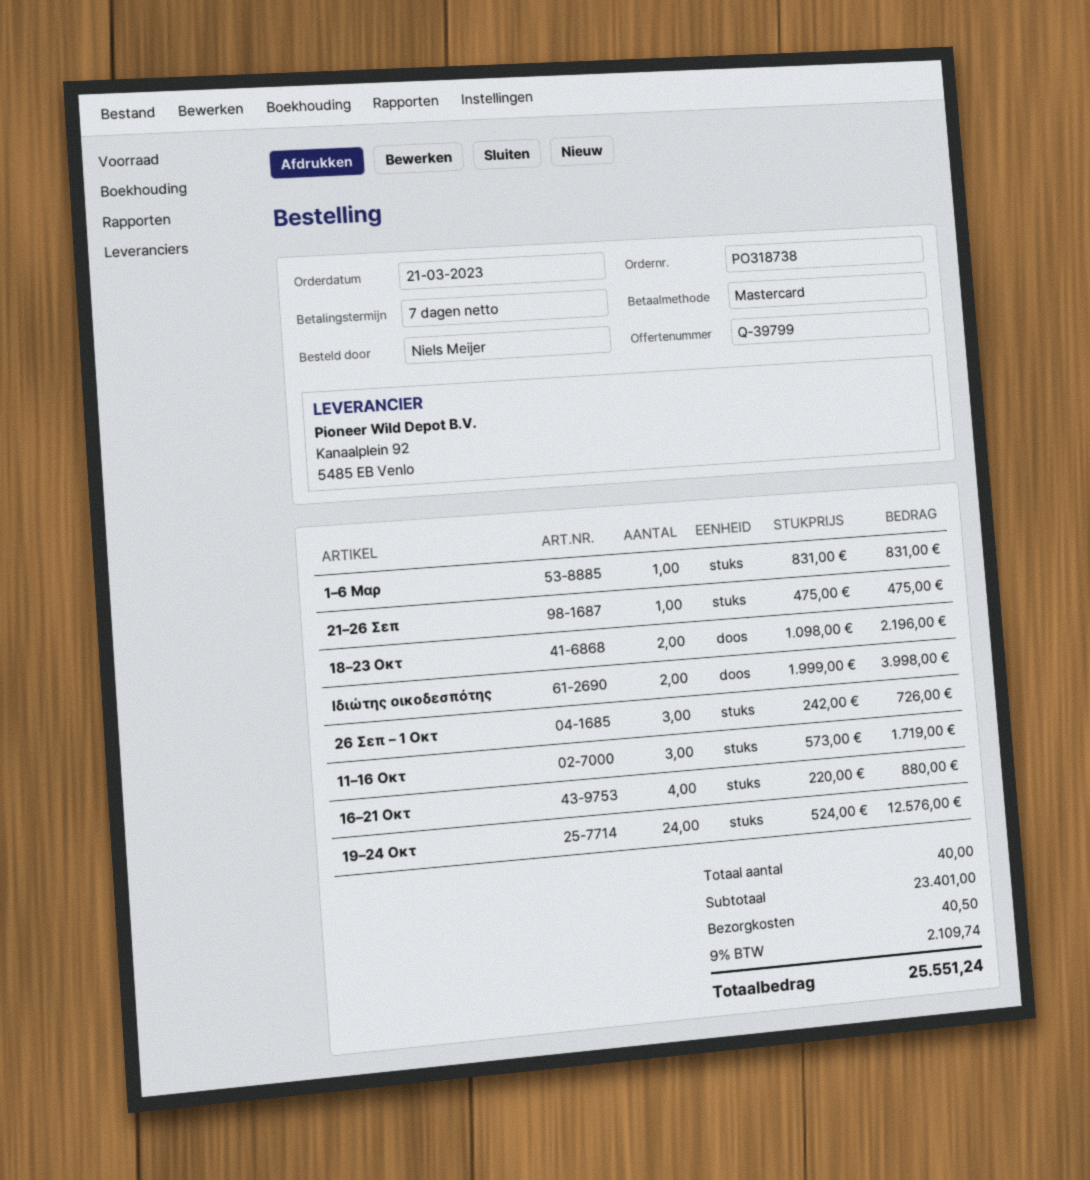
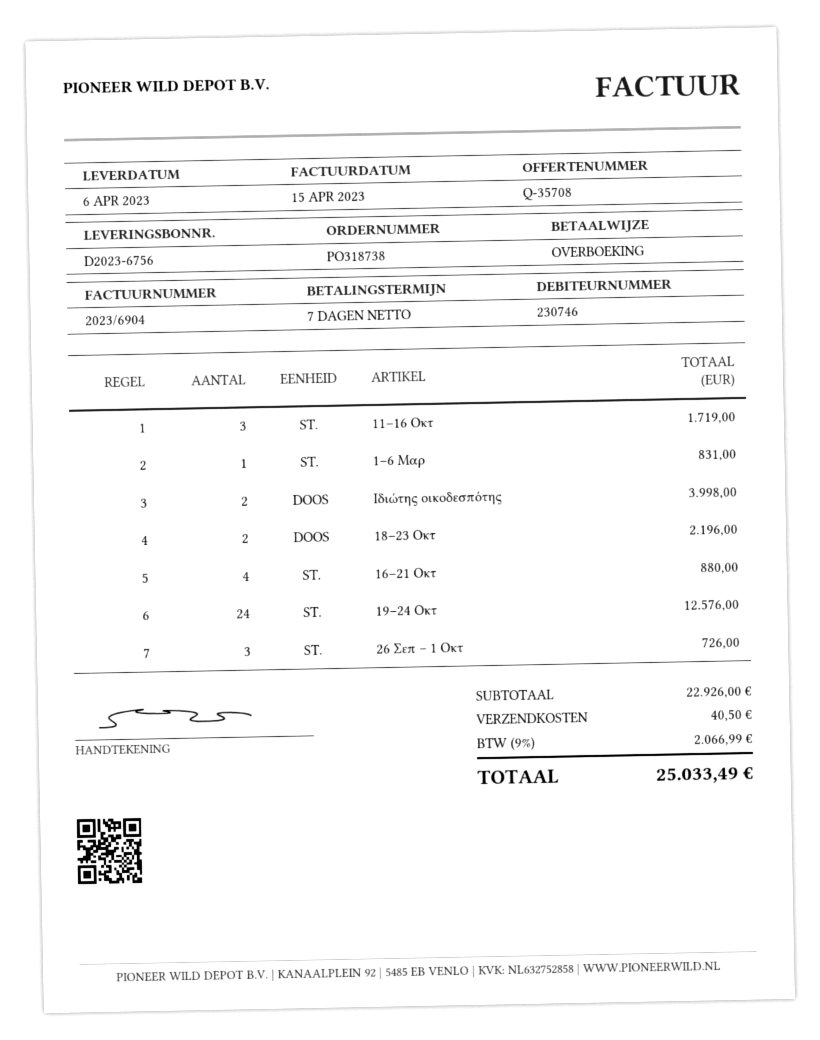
quote number: Q-39799 -> Q-35708
payment method: Mastercard -> bank transfer
21–26 Σεπ: 1 for 475.00 -> none
subtotal: 23401.00 -> 22926.00
tax: 9% = 2109.74 -> 9% = 2066.99
total: 25551.24 -> 25033.49

